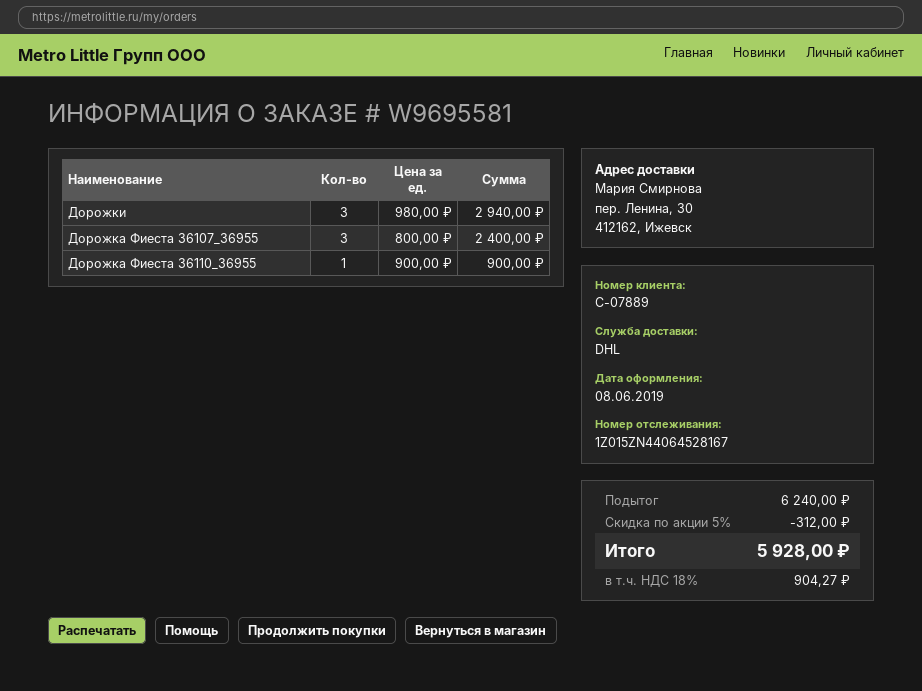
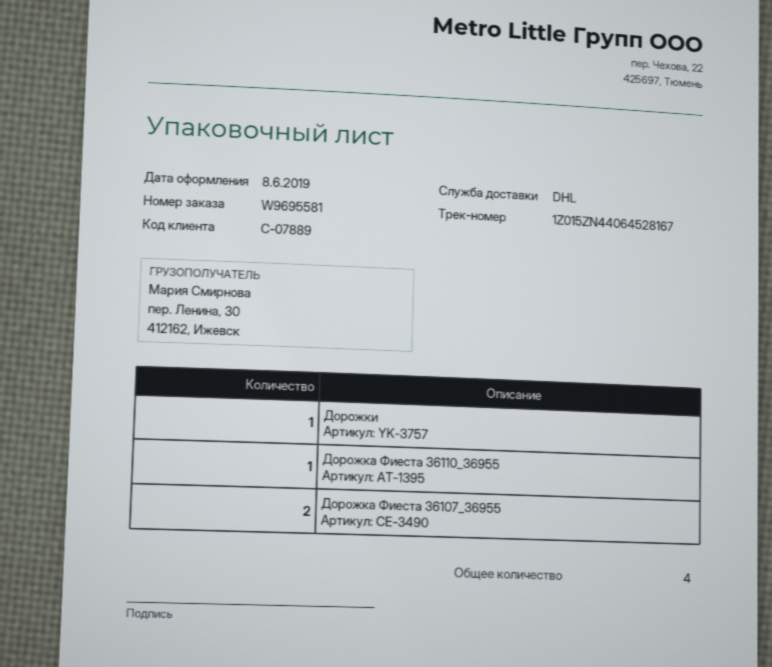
Дорожки: 3 -> 1
Дорожка Фиеста 36107_36955: 3 -> 2

